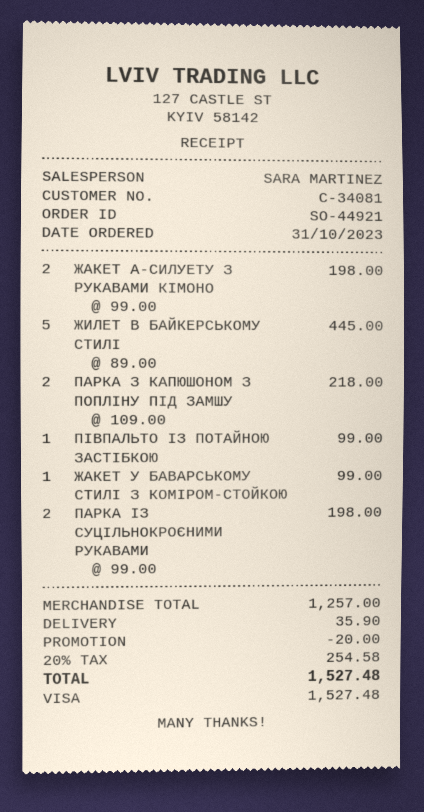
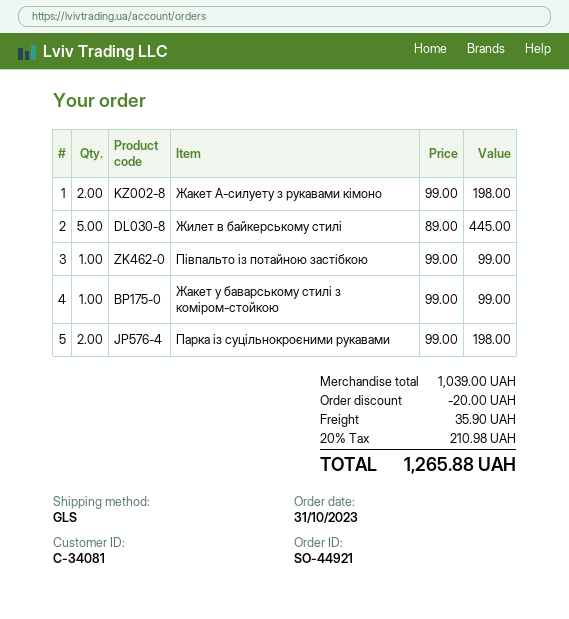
ПАРКА З КАПЮШОНОМ З ПОПЛІНУ ПІД ЗАМШУ: 2 x 109.00 = 218.00 -> none
subtotal: 1257.00 -> 1039.00
tax: 20% = 254.58 -> 20% = 210.98
total: 1527.48 -> 1265.88

